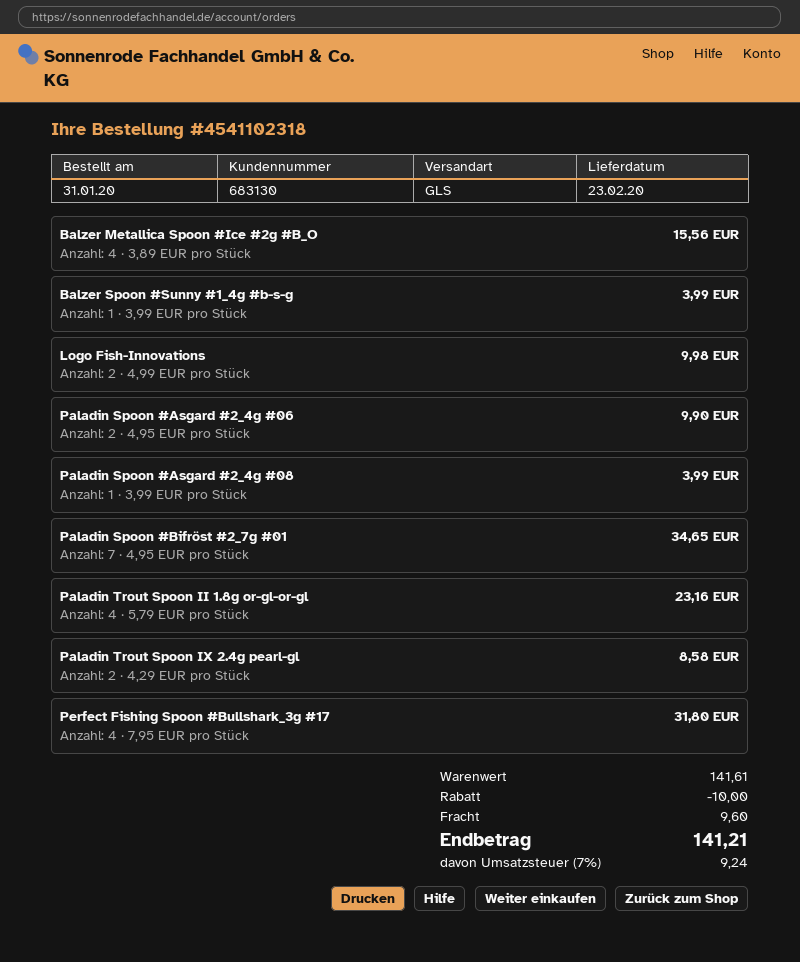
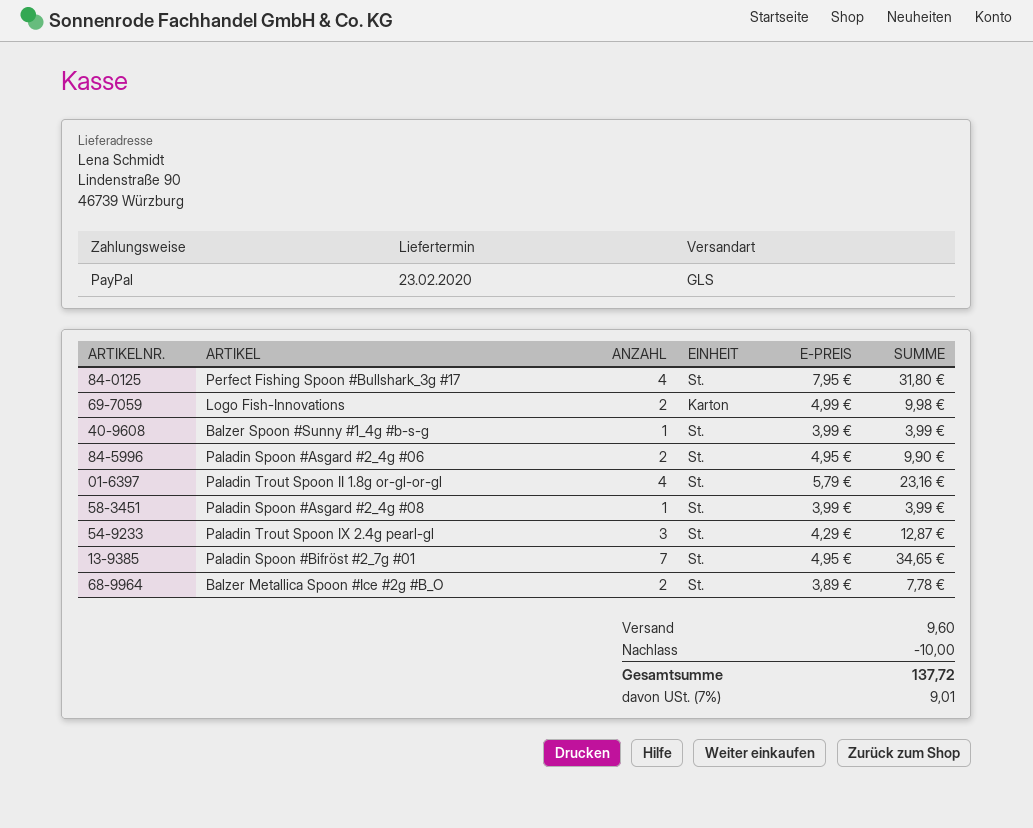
Balzer Metallica Spoon #Ice #2g #B_O: 4 x 3.89 = 15.56 -> 2 x 3.89 = 7.78
Paladin Trout Spoon IX 2.4g pearl-gl: 2 x 4.29 = 8.58 -> 3 x 4.29 = 12.87
tax: 7% = 9.24 -> 7% = 9.01
total: 141.21 -> 137.72

